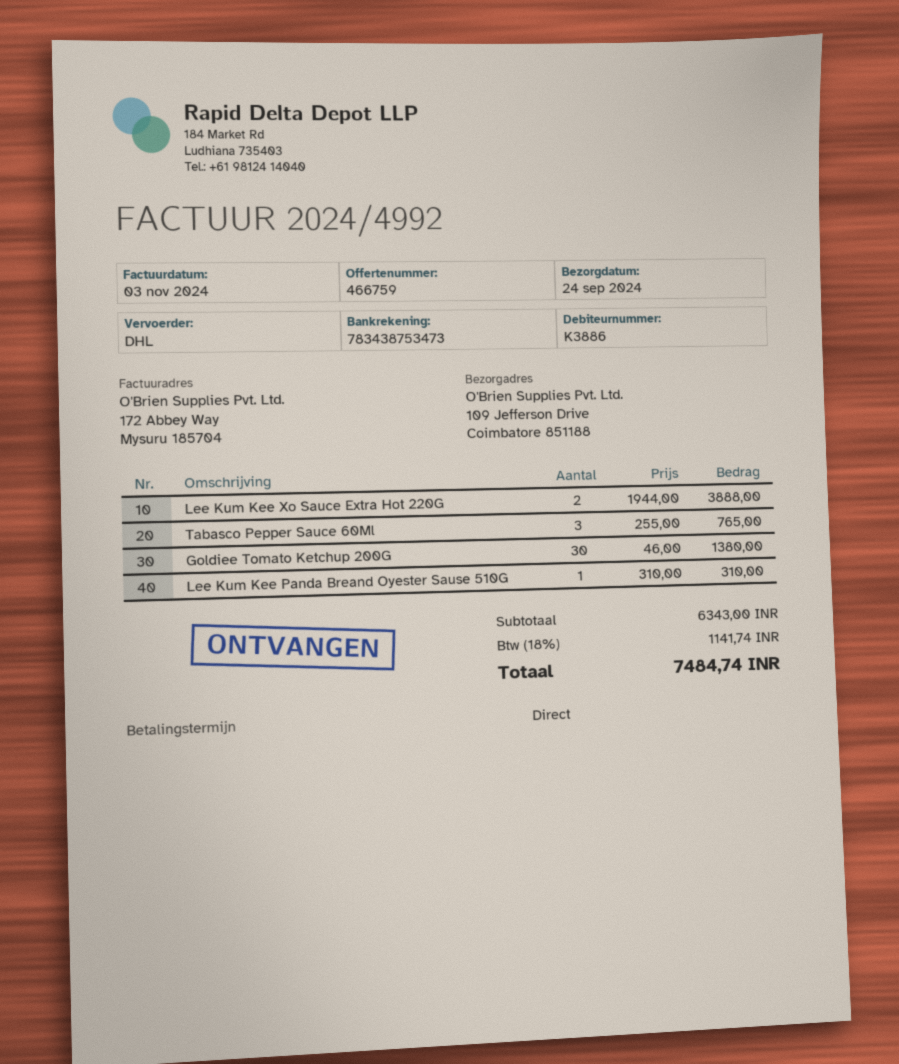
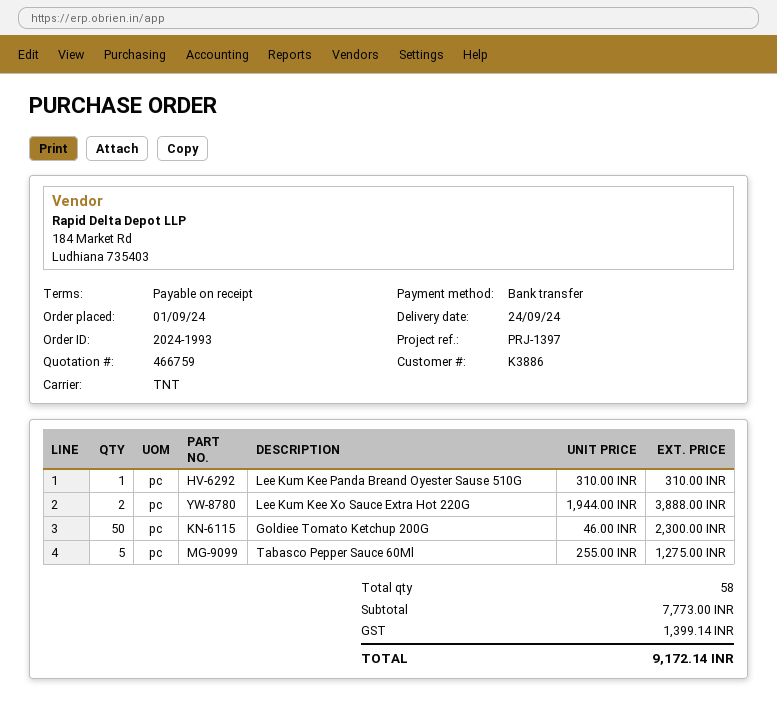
shipping method: DHL -> TNT
Tabasco Pepper Sauce 60Ml: 3 x 255.00 = 765.00 -> 5 x 255.00 = 1275.00
Goldiee Tomato Ketchup 200G: 30 x 46.00 = 1380.00 -> 50 x 46.00 = 2300.00
subtotal: 6343.00 -> 7773.00
tax: 1141.74 -> 1399.14
total: 7484.74 -> 9172.14

